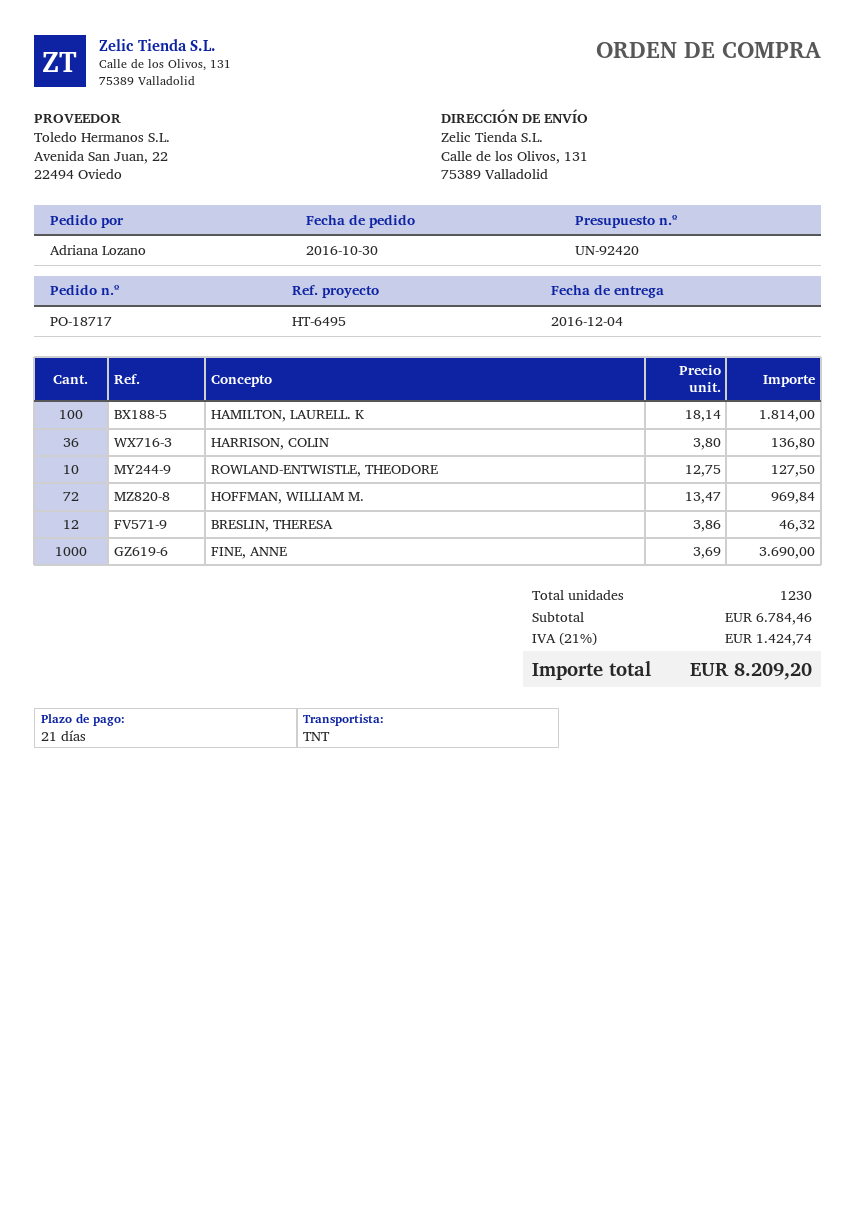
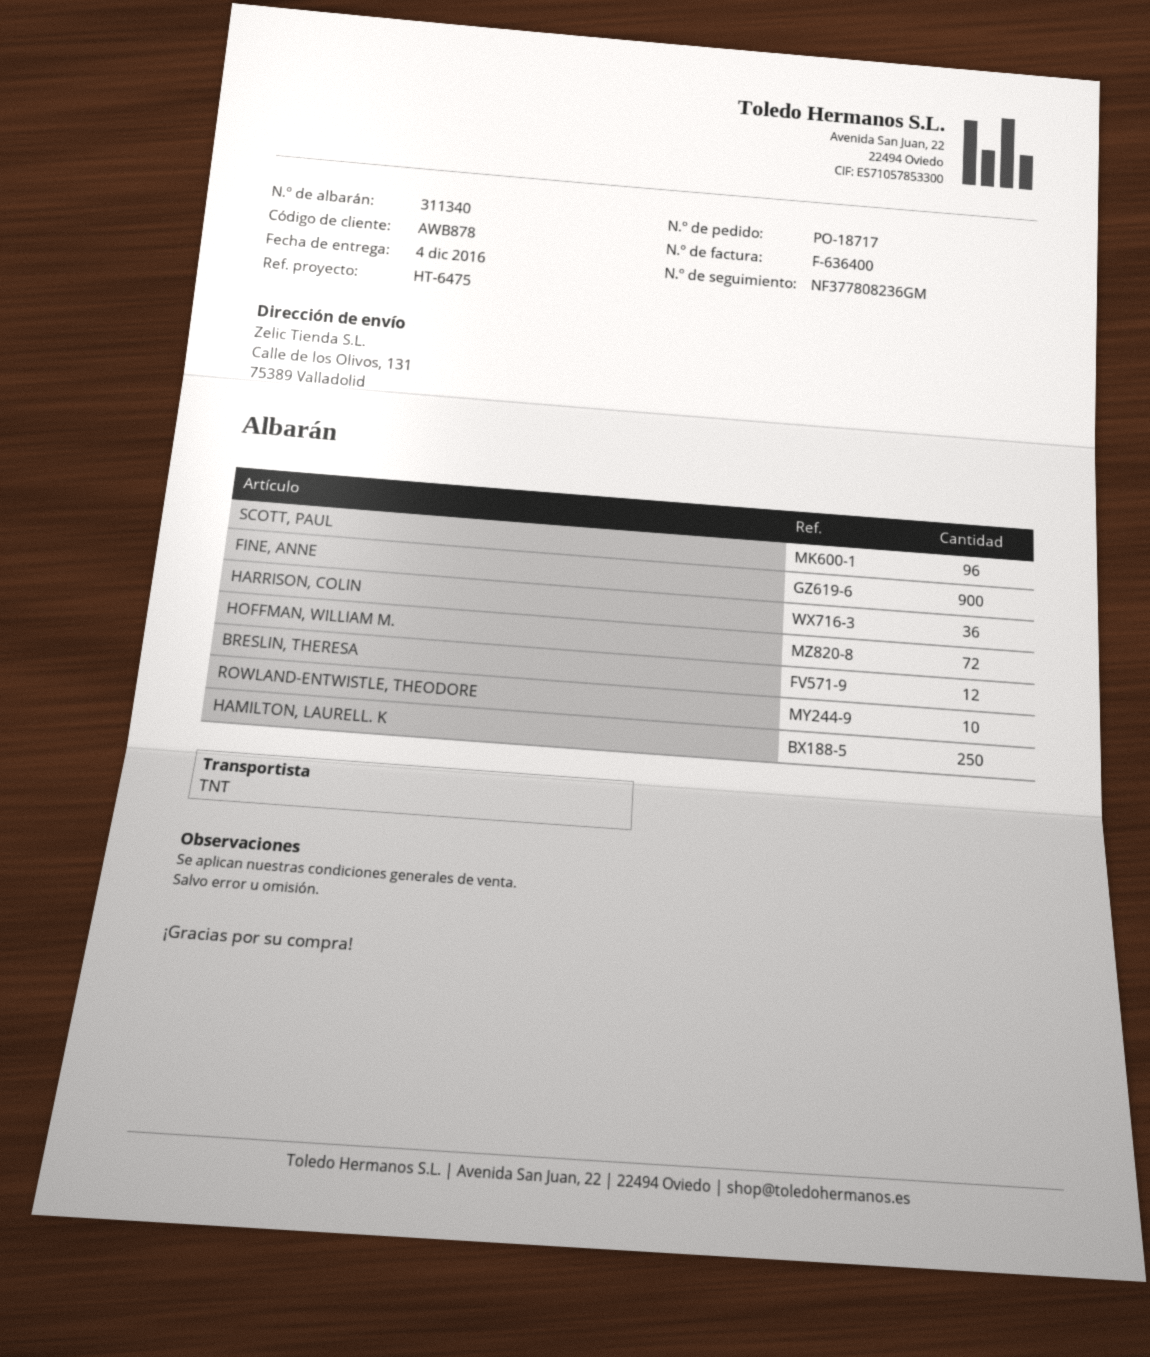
reference: HT-6495 -> HT-6475
HAMILTON, LAURELL. K: 100 -> 250
FINE, ANNE: 1000 -> 900
SCOTT, PAUL: none -> 96

